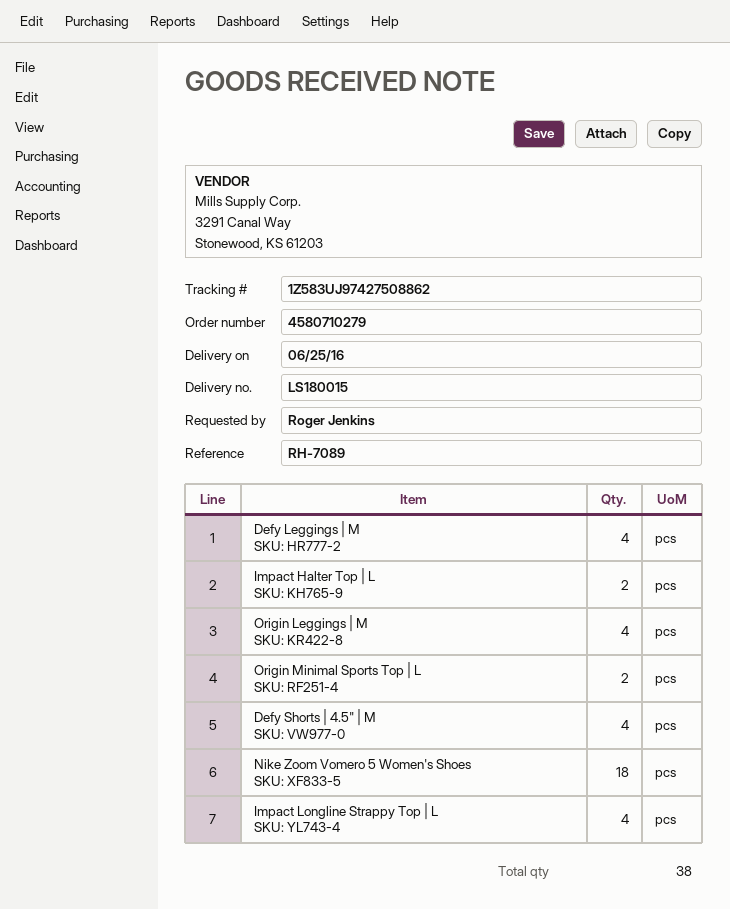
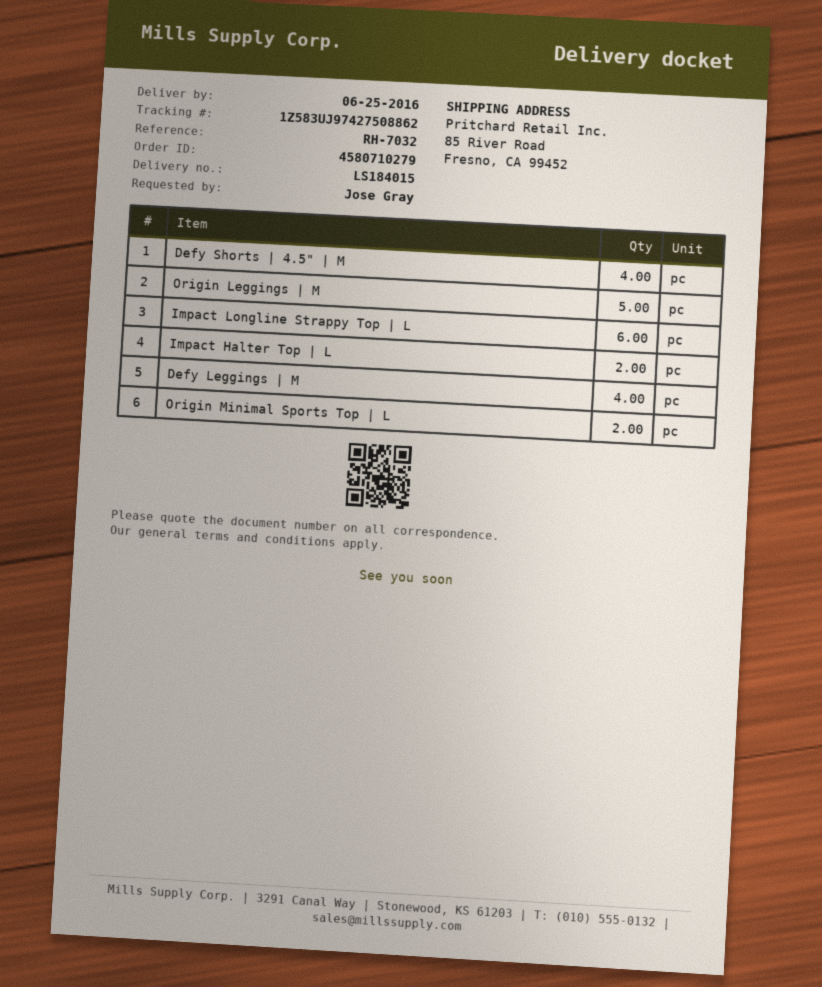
delivery note number: LS180015 -> LS184015
reference: RH-7089 -> RH-7032
ordered by: Roger Jenkins -> Jose Gray
Origin Leggings | M: 4 -> 5
Nike Zoom Vomero 5 Women's Shoes: 18 -> none
Impact Longline Strappy Top | L: 4 -> 6

